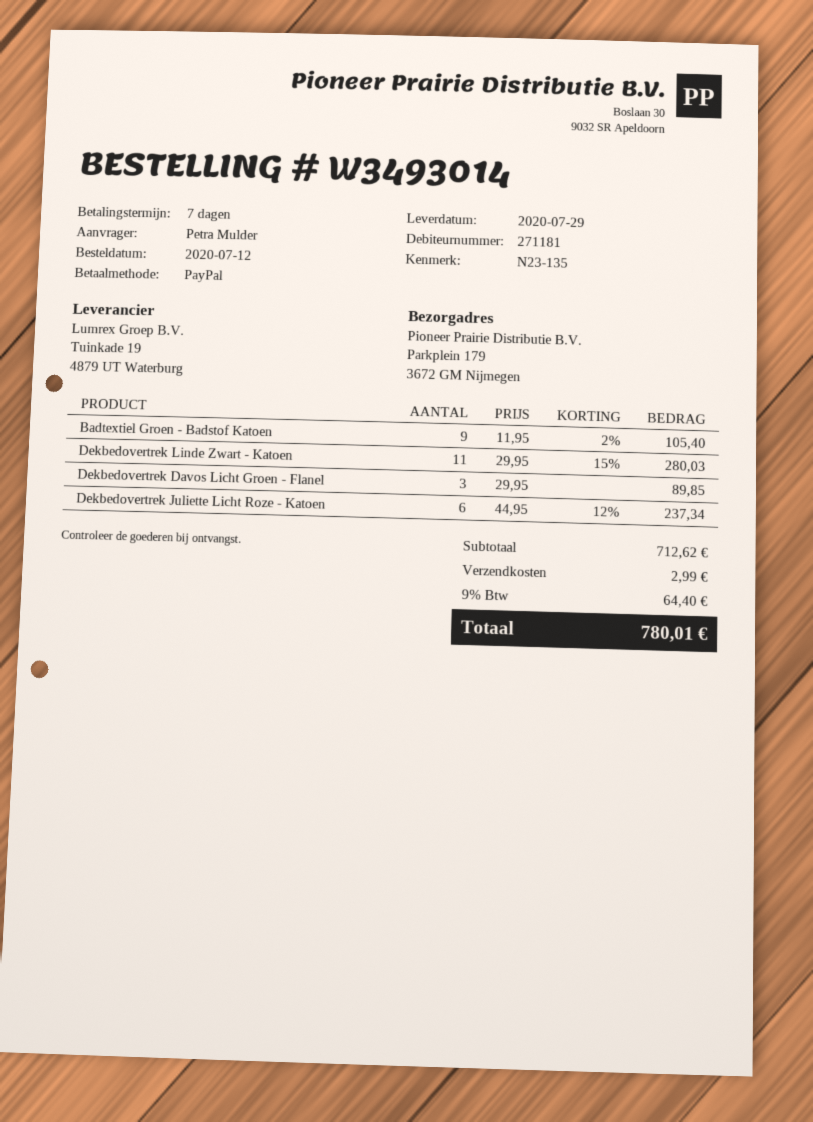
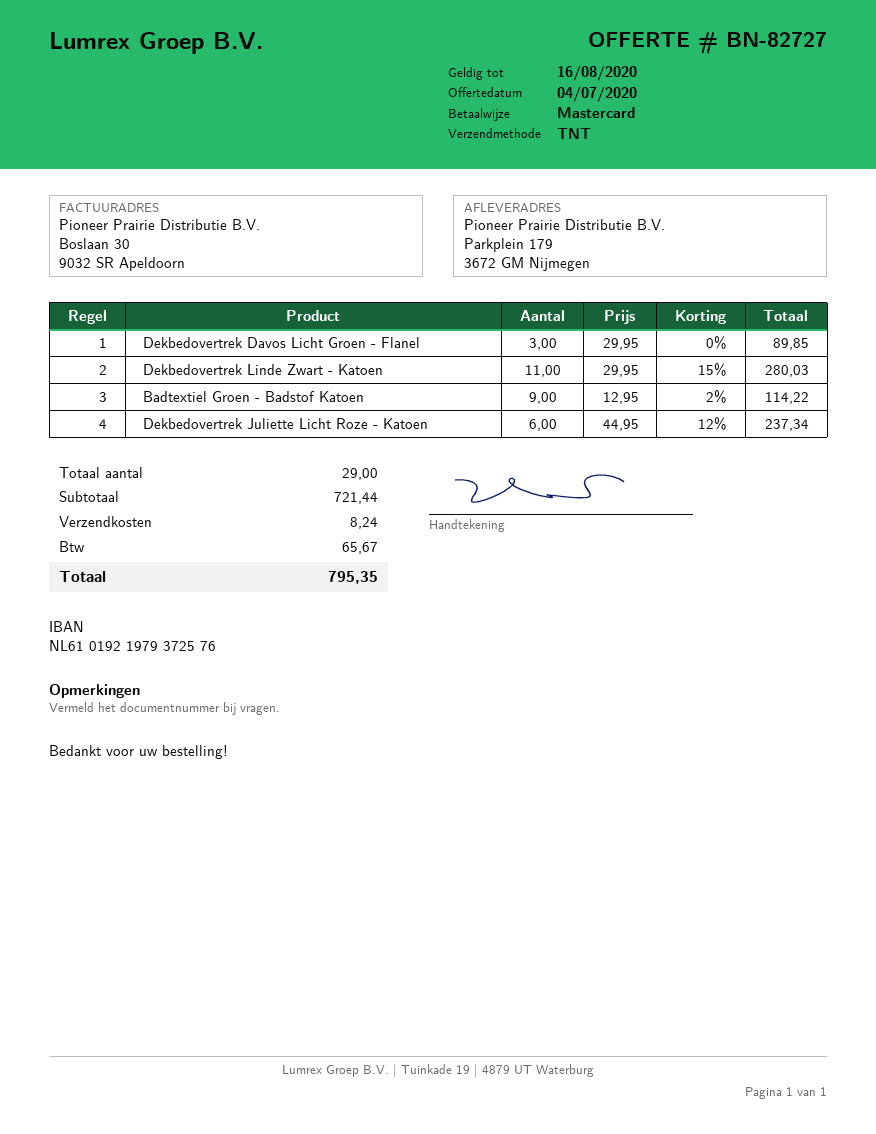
payment method: PayPal -> Mastercard
Badtextiel Groen - Badstof Katoen: 9 x 11.95 - 2% = 105.40 -> 9 x 12.95 - 2% = 114.22
subtotal: 712.62 -> 721.44
shipping: 2.99 -> 8.24
tax: 64.40 -> 65.67
total: 780.01 -> 795.35

